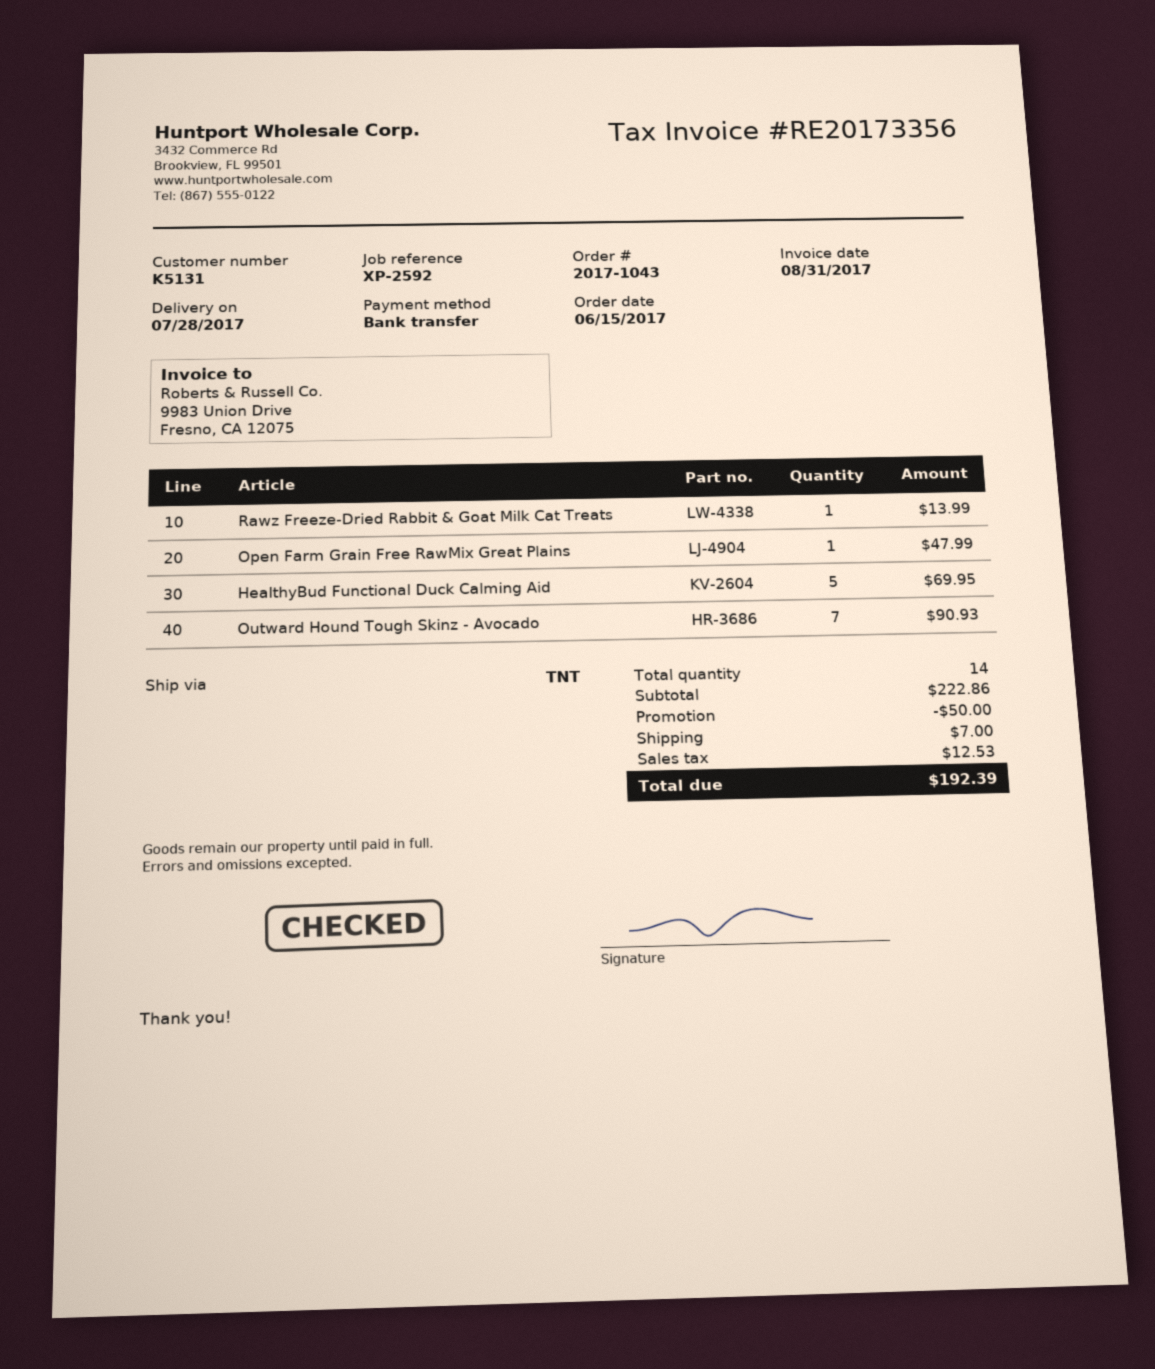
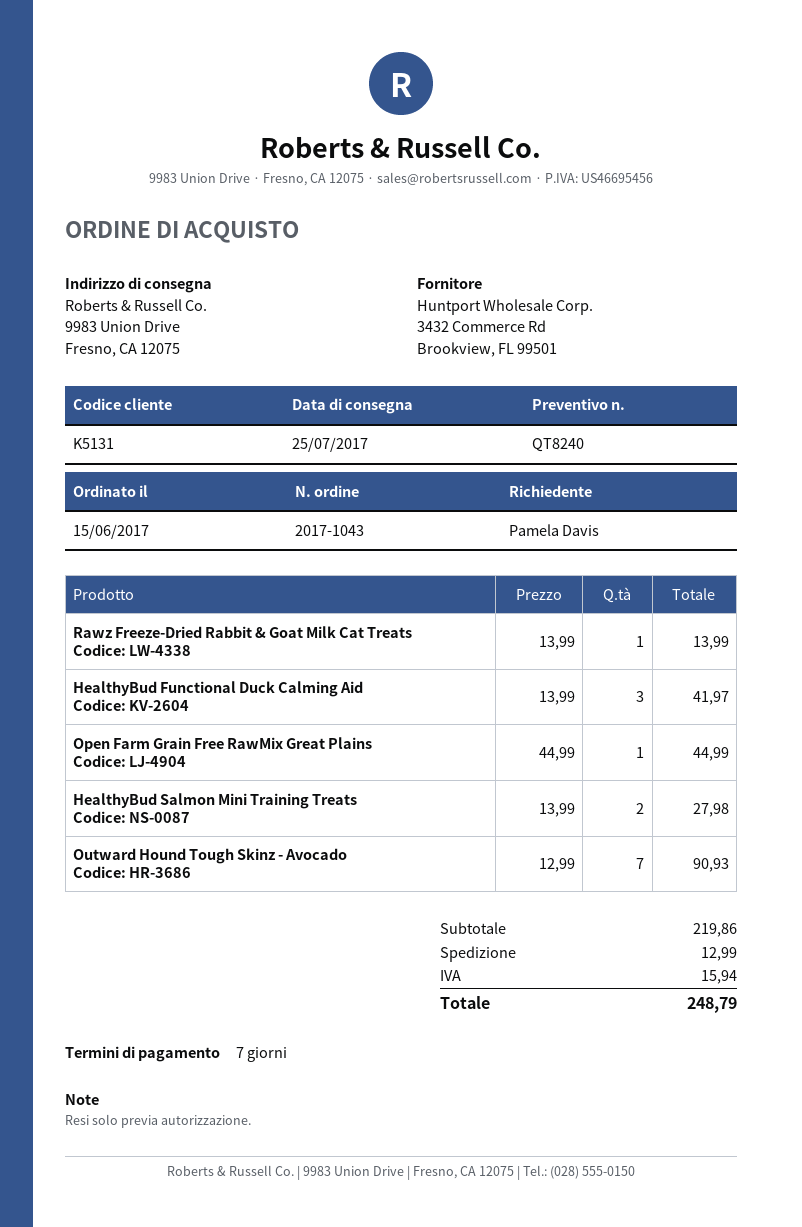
delivery date: 2017-07-28 -> 2017-07-25
Open Farm Grain Free RawMix Great Plains: 1 for 47.99 -> 1 for 44.99
HealthyBud Functional Duck Calming Aid: 5 for 69.95 -> 3 for 41.97
HealthyBud Salmon Mini Training Treats: none -> 2 for 27.98
subtotal: 222.86 -> 219.86
discount: 50.00 -> none
shipping: 7.00 -> 12.99
tax: 12.53 -> 15.94
total: 192.39 -> 248.79

